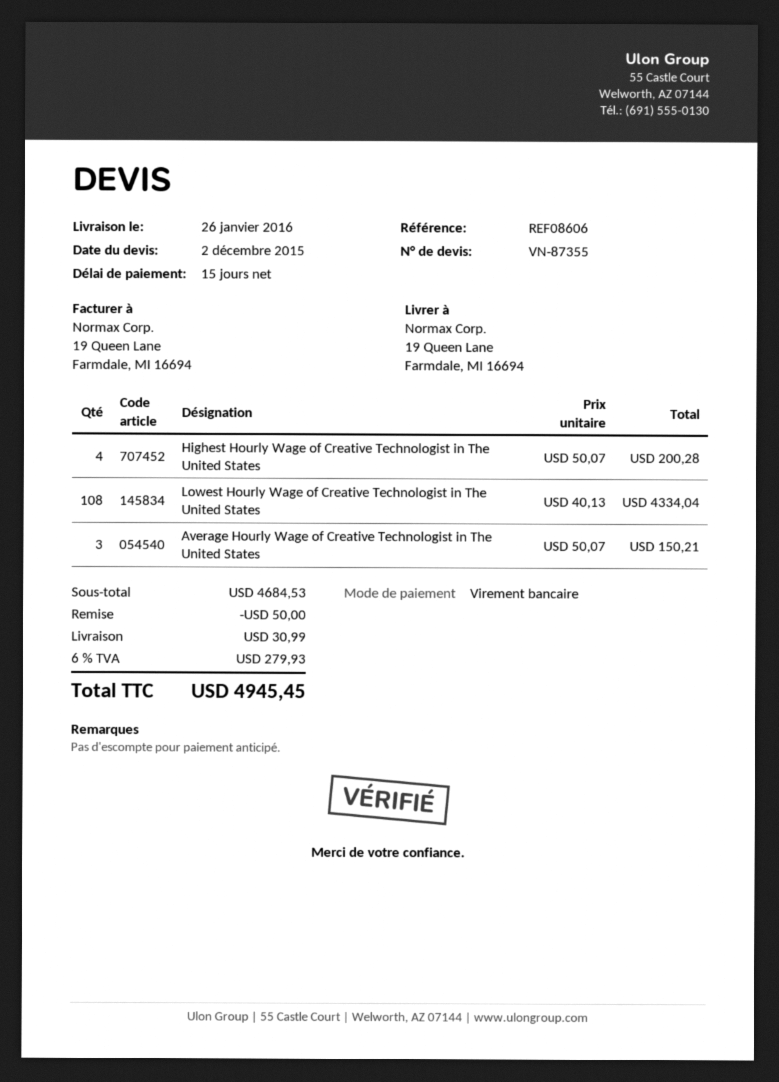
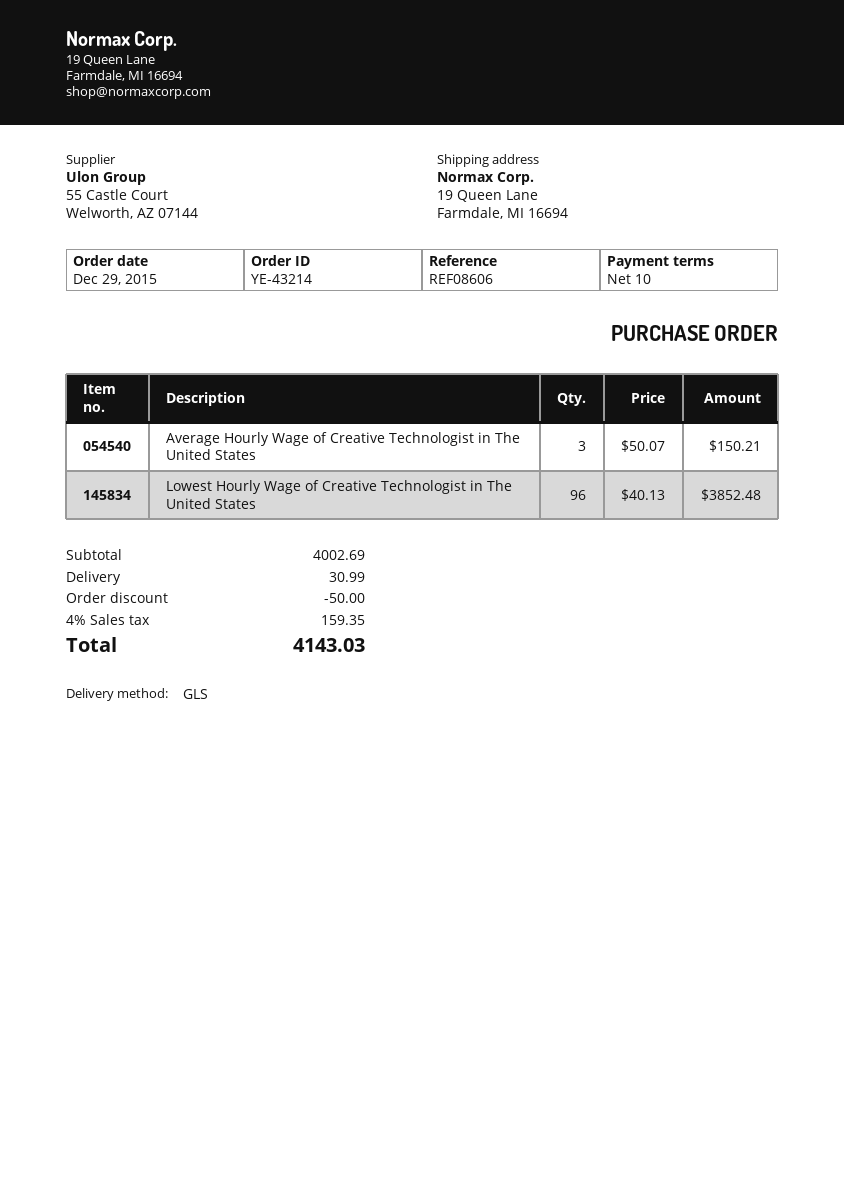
payment terms: 15 days -> 10 days
Highest Hourly Wage of Creative Technologist in The United States: 4 x 50.07 = 200.28 -> none
Lowest Hourly Wage of Creative Technologist in The United States: 108 x 40.13 = 4334.04 -> 96 x 40.13 = 3852.48
subtotal: 4684.53 -> 4002.69
tax: 6% = 279.93 -> 4% = 159.35
total: 4945.45 -> 4143.03

